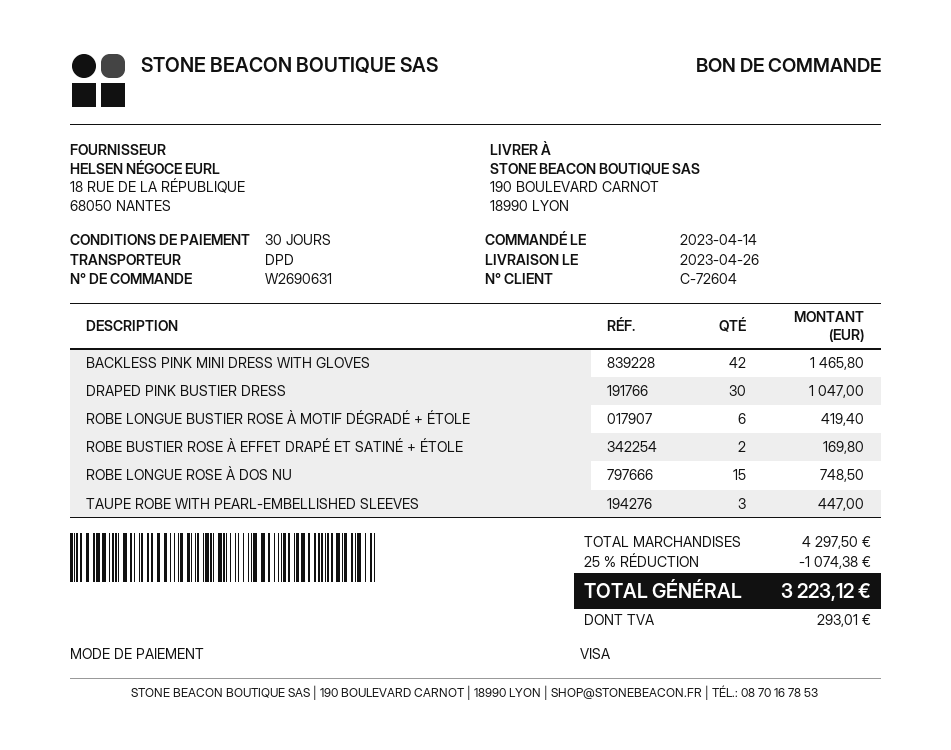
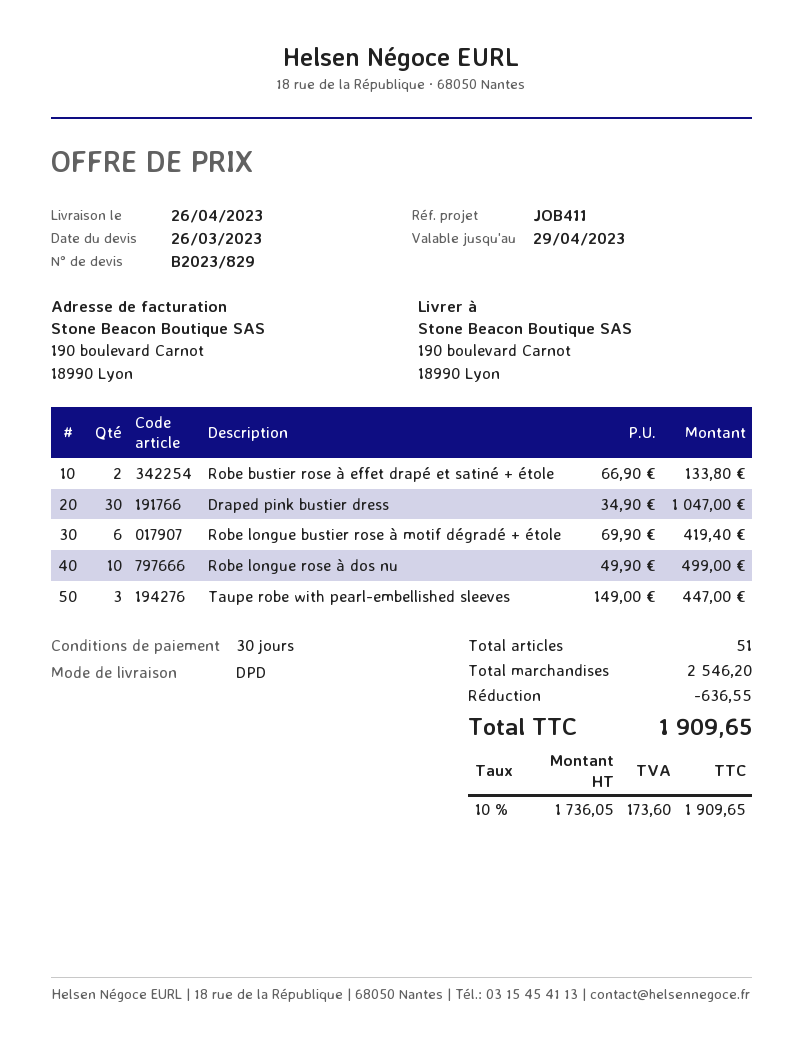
BACKLESS PINK MINI DRESS WITH GLOVES: 42 for 1465.80 -> none
ROBE BUSTIER ROSE À EFFET DRAPÉ ET SATINÉ + ÉTOLE: 2 for 169.80 -> 2 for 133.80
ROBE LONGUE ROSE À DOS NU: 15 for 748.50 -> 10 for 499.00
subtotal: 4297.50 -> 2546.20
discount: 1074.38 -> 636.55
tax: 293.01 -> 173.60
total: 3223.12 -> 1909.65

